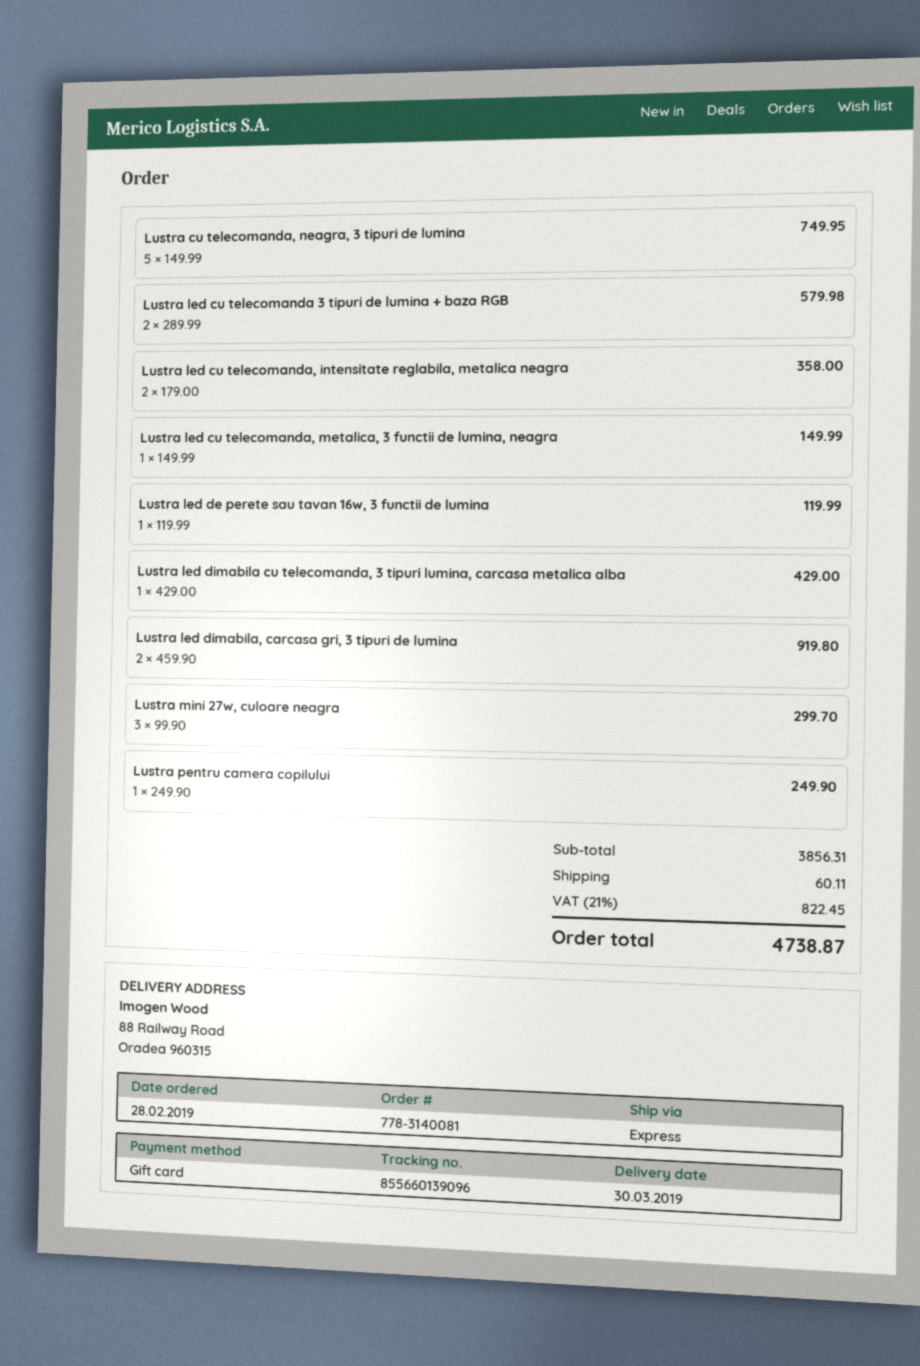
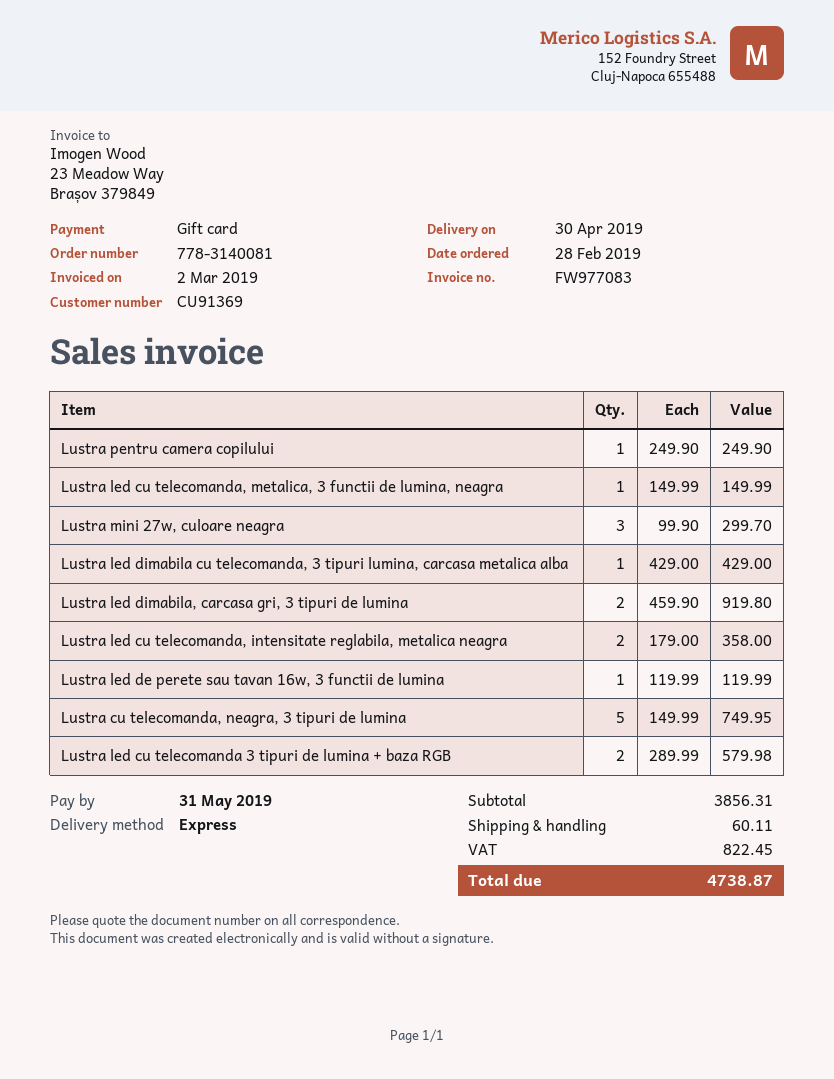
delivery date: 2019-03-30 -> 2019-04-30

